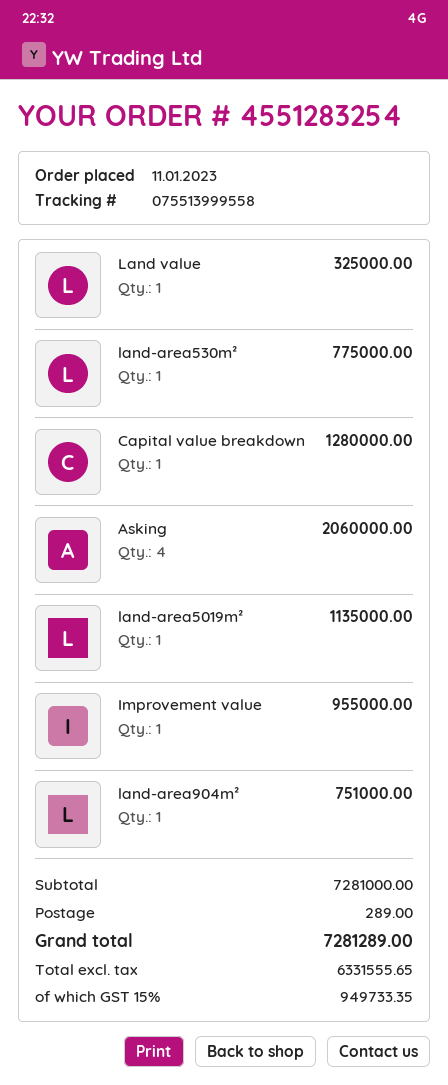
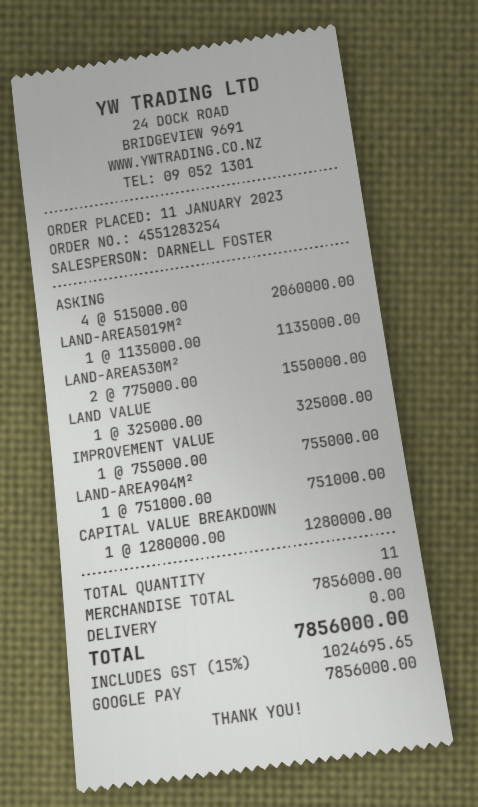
land-area530m²: 1 for 775000.00 -> 2 for 1550000.00
Improvement value: 1 for 955000.00 -> 1 for 755000.00
subtotal: 7281000.00 -> 7856000.00
shipping: 289.00 -> 0.00
tax: 15% = 949733.35 -> 15% = 1024695.65
total: 7281289.00 -> 7856000.00

